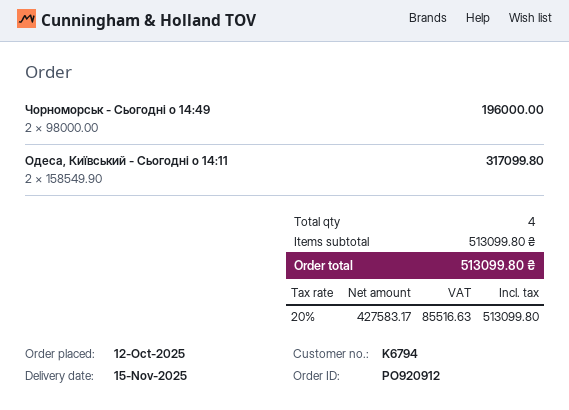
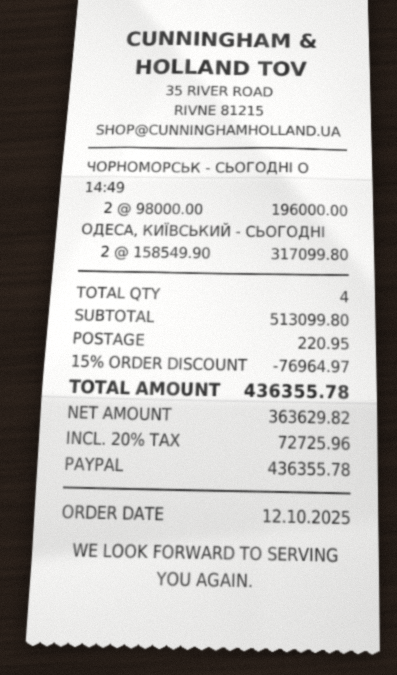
discount: none -> 15% = 76964.97
shipping: none -> 220.95
net: 427583.17 -> 363629.82
tax: 20% = 85516.63 -> 20% = 72725.96
total: 513099.80 -> 436355.78

